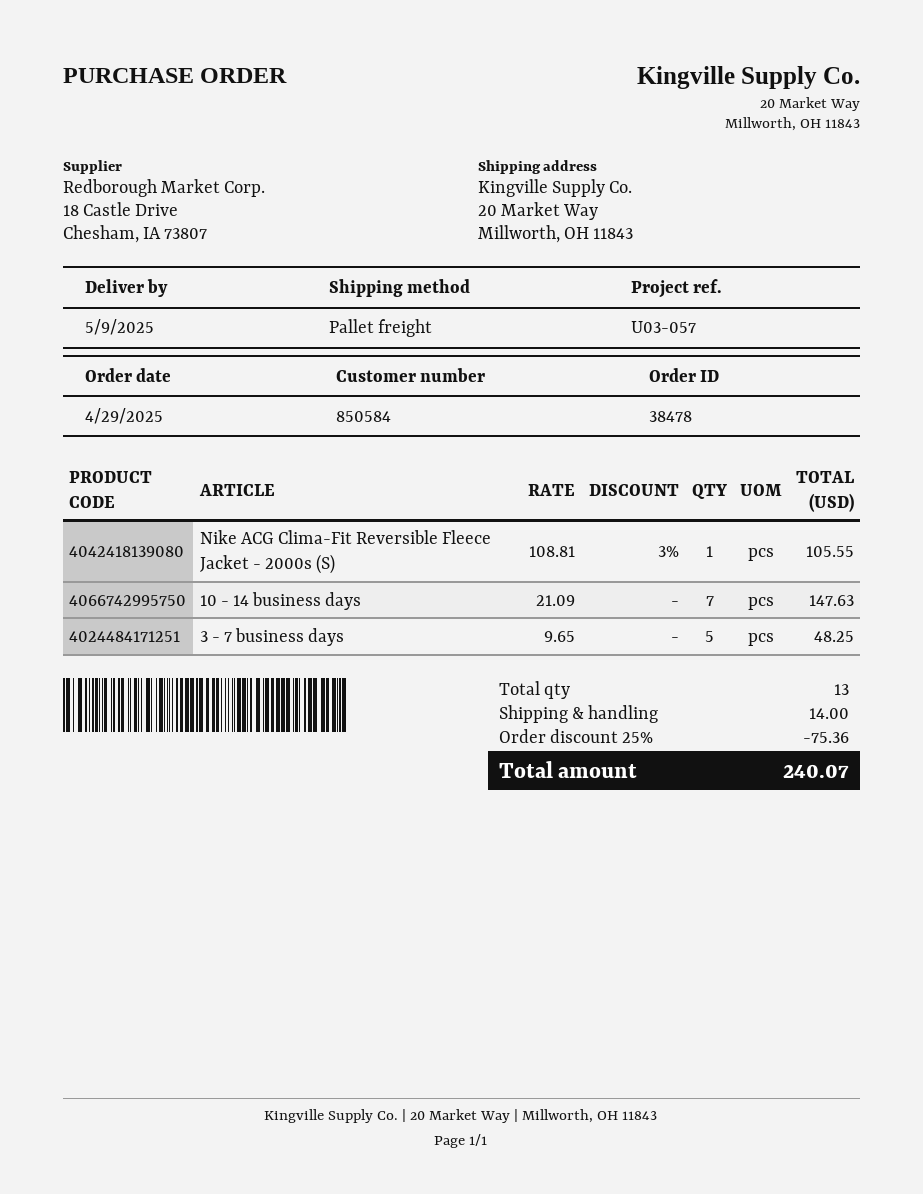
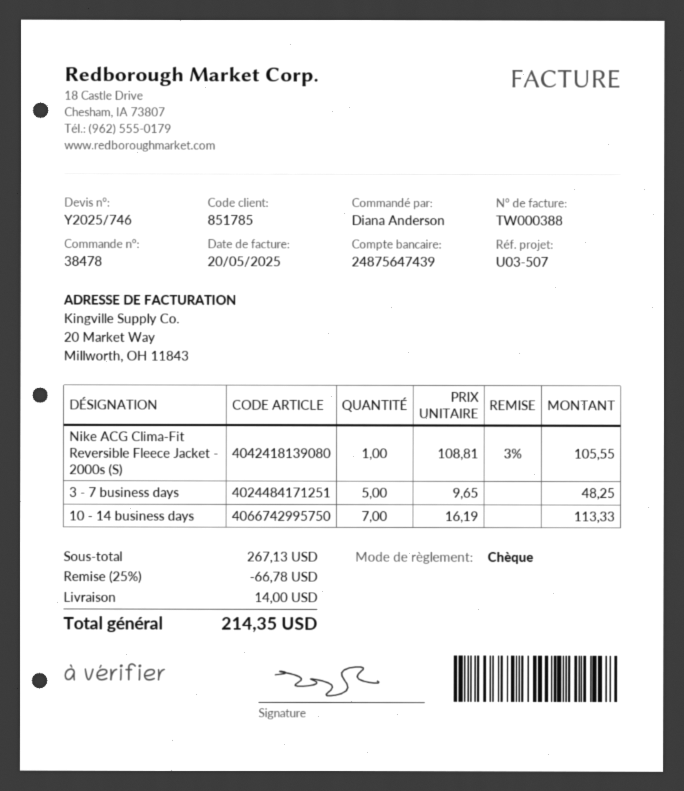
customer number: 850584 -> 851785
reference: U03-057 -> U03-507
10 - 14 business days: 7 x 21.09 = 147.63 -> 7 x 16.19 = 113.33
discount: 25% = 75.36 -> 25% = 66.78
total: 240.07 -> 214.35

